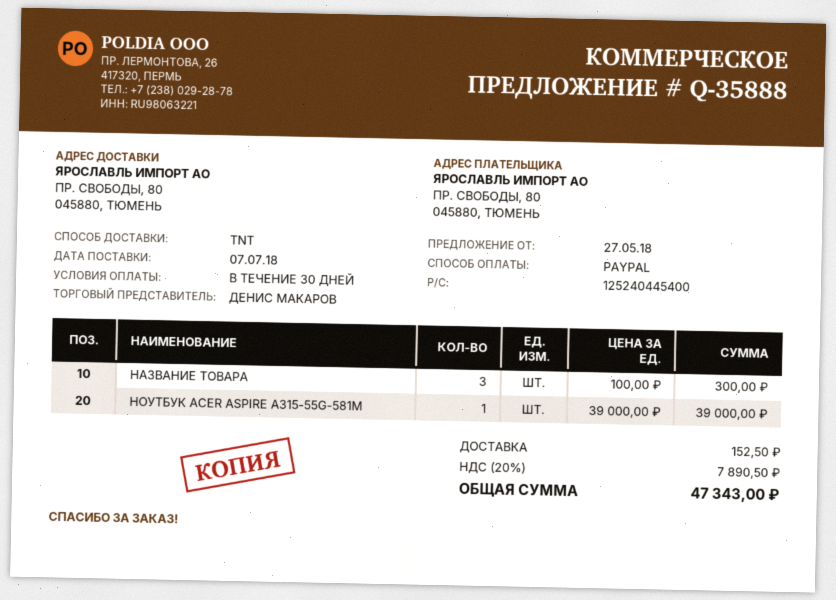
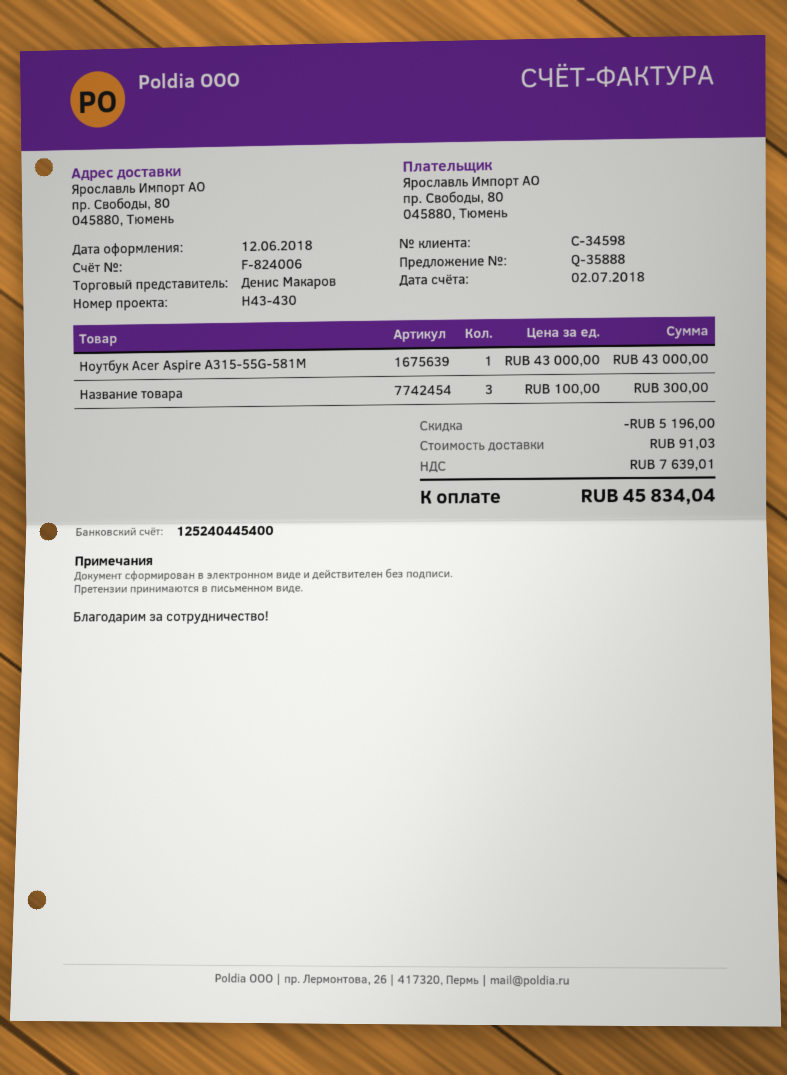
НОУТБУК ACER ASPIRE A315-55G-581M: 1 x 39000.00 = 39000.00 -> 1 x 43000.00 = 43000.00
discount: none -> 5196.00
shipping: 152.50 -> 91.03
tax: 7890.50 -> 7639.01
total: 47343.00 -> 45834.04

